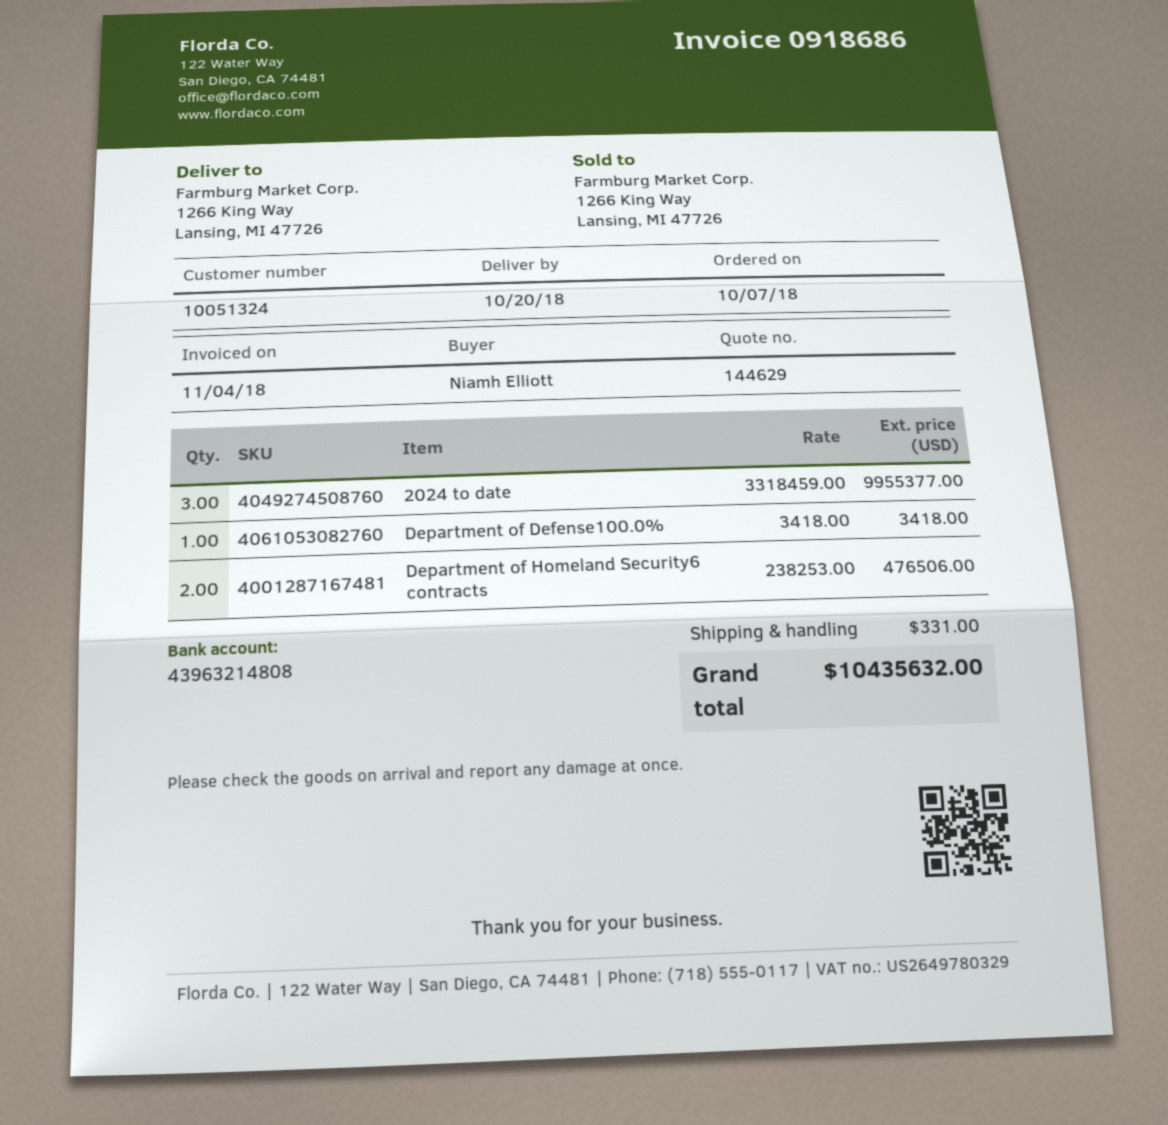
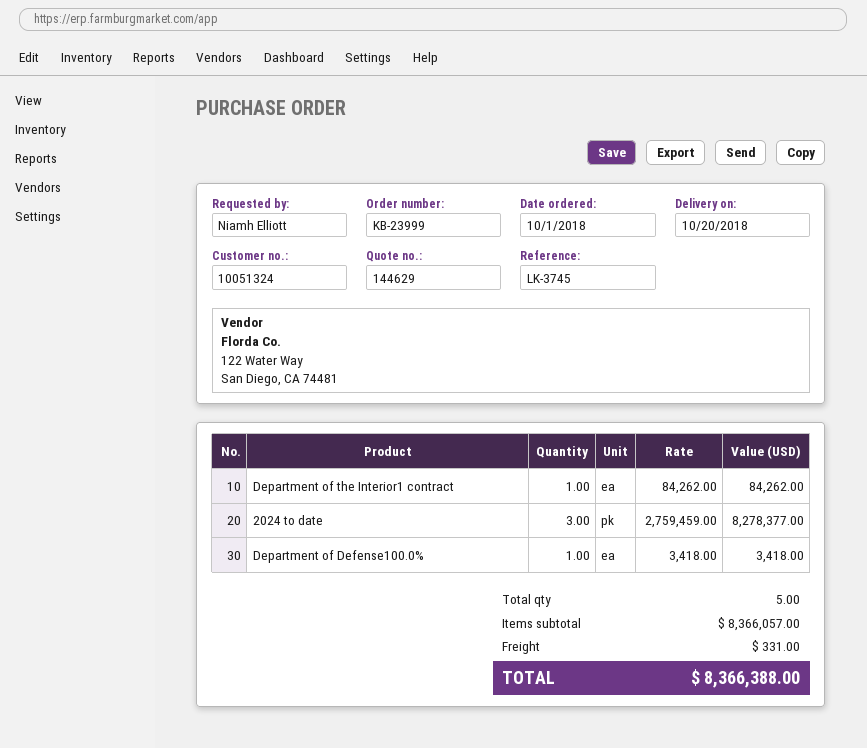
order date: 2018-10-07 -> 2018-10-01
2024 to date: 3 x 3318459.00 = 9955377.00 -> 3 x 2759459.00 = 8278377.00
Department of Homeland Security6 contracts: 2 x 238253.00 = 476506.00 -> none
Department of the Interior1 contract: none -> 1 x 84262.00 = 84262.00
total: 10435632.00 -> 8366388.00

